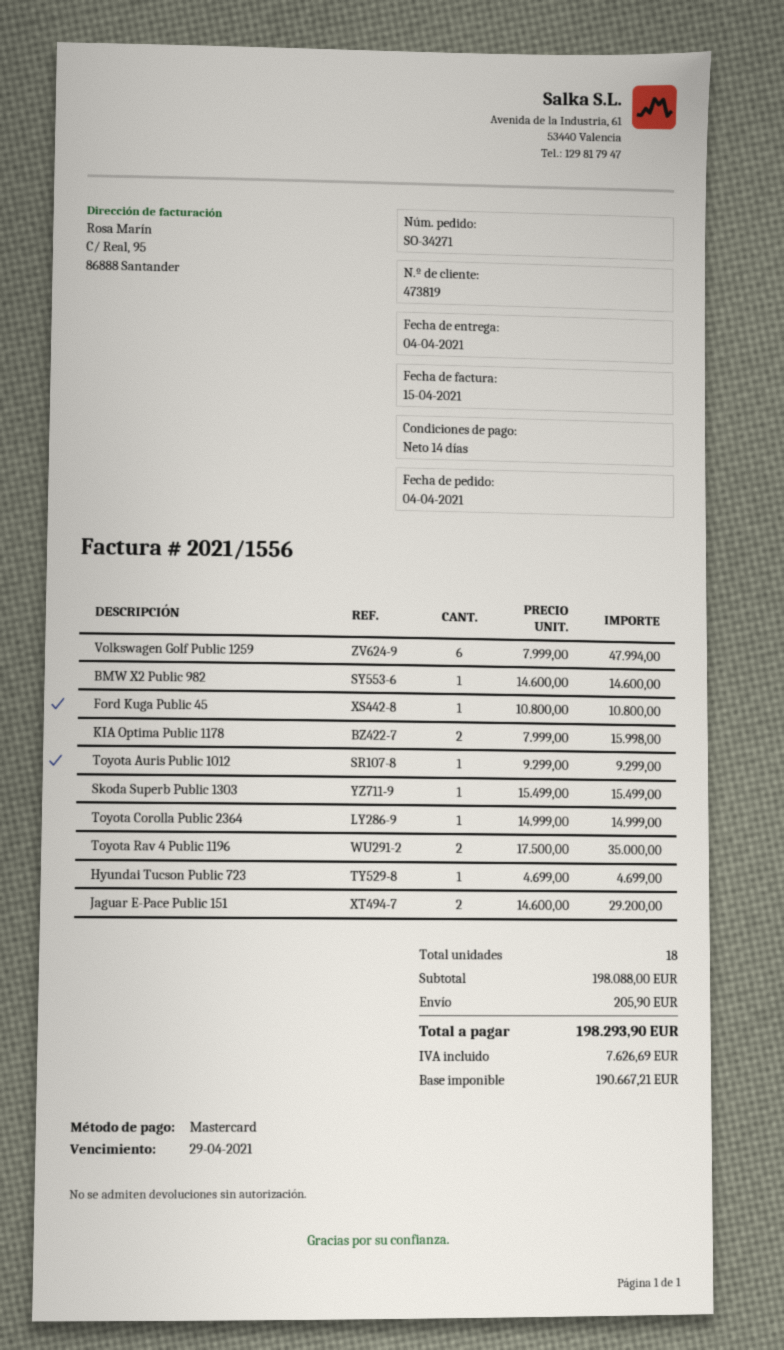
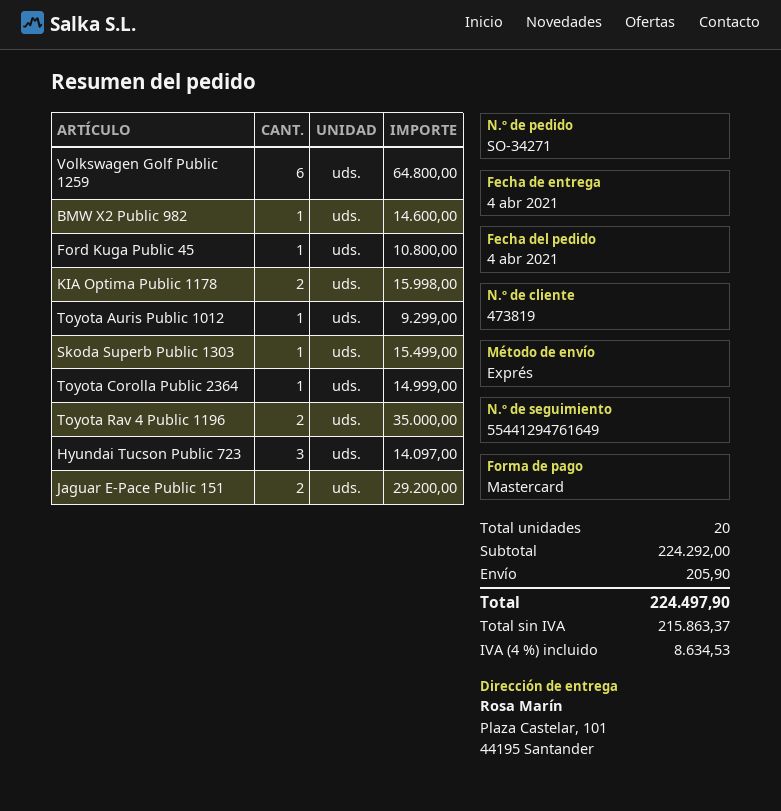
Volkswagen Golf Public 1259: 6 for 47994.00 -> 6 for 64800.00
Hyundai Tucson Public 723: 1 for 4699.00 -> 3 for 14097.00
total quantity: 18 -> 20
subtotal: 198088.00 -> 224292.00
net: 190667.21 -> 215863.37
tax: 7626.69 -> 8634.53
total: 198293.90 -> 224497.90

